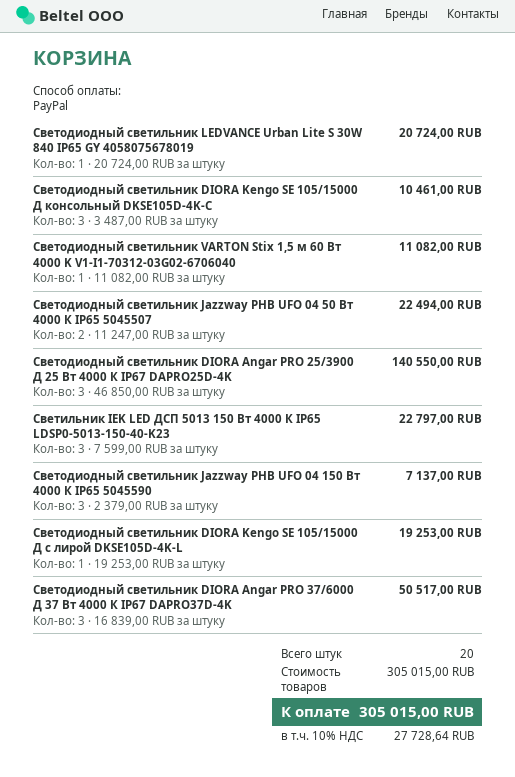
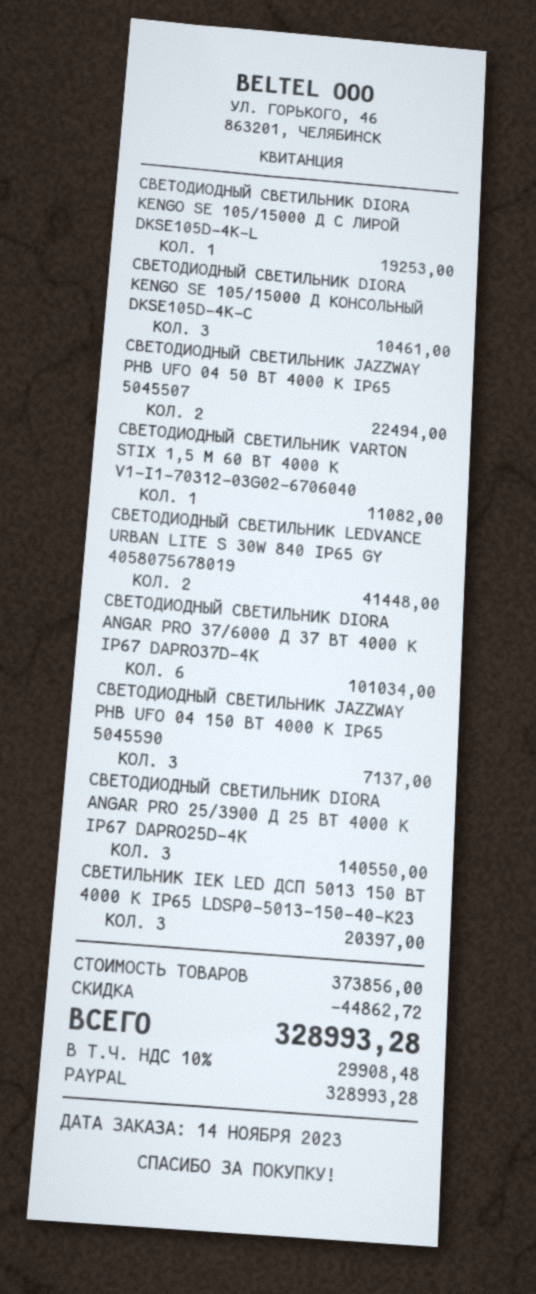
Светодиодный светильник LEDVANCE Urban Lite S 30W 840 IP65 GY 4058075678019: 1 for 20724.00 -> 2 for 41448.00
Светильник IEK LED ДСП 5013 150 Вт 4000 К IP65 LDSP0-5013-150-40-K23: 3 for 22797.00 -> 3 for 20397.00
Светодиодный светильник DIORA Angar PRO 37/6000 Д 37 Вт 4000 К IP67 DAPRO37D-4K: 3 for 50517.00 -> 6 for 101034.00
subtotal: 305015.00 -> 373856.00
discount: none -> 44862.72
tax: 10% = 27728.64 -> 10% = 29908.48
total: 305015.00 -> 328993.28

